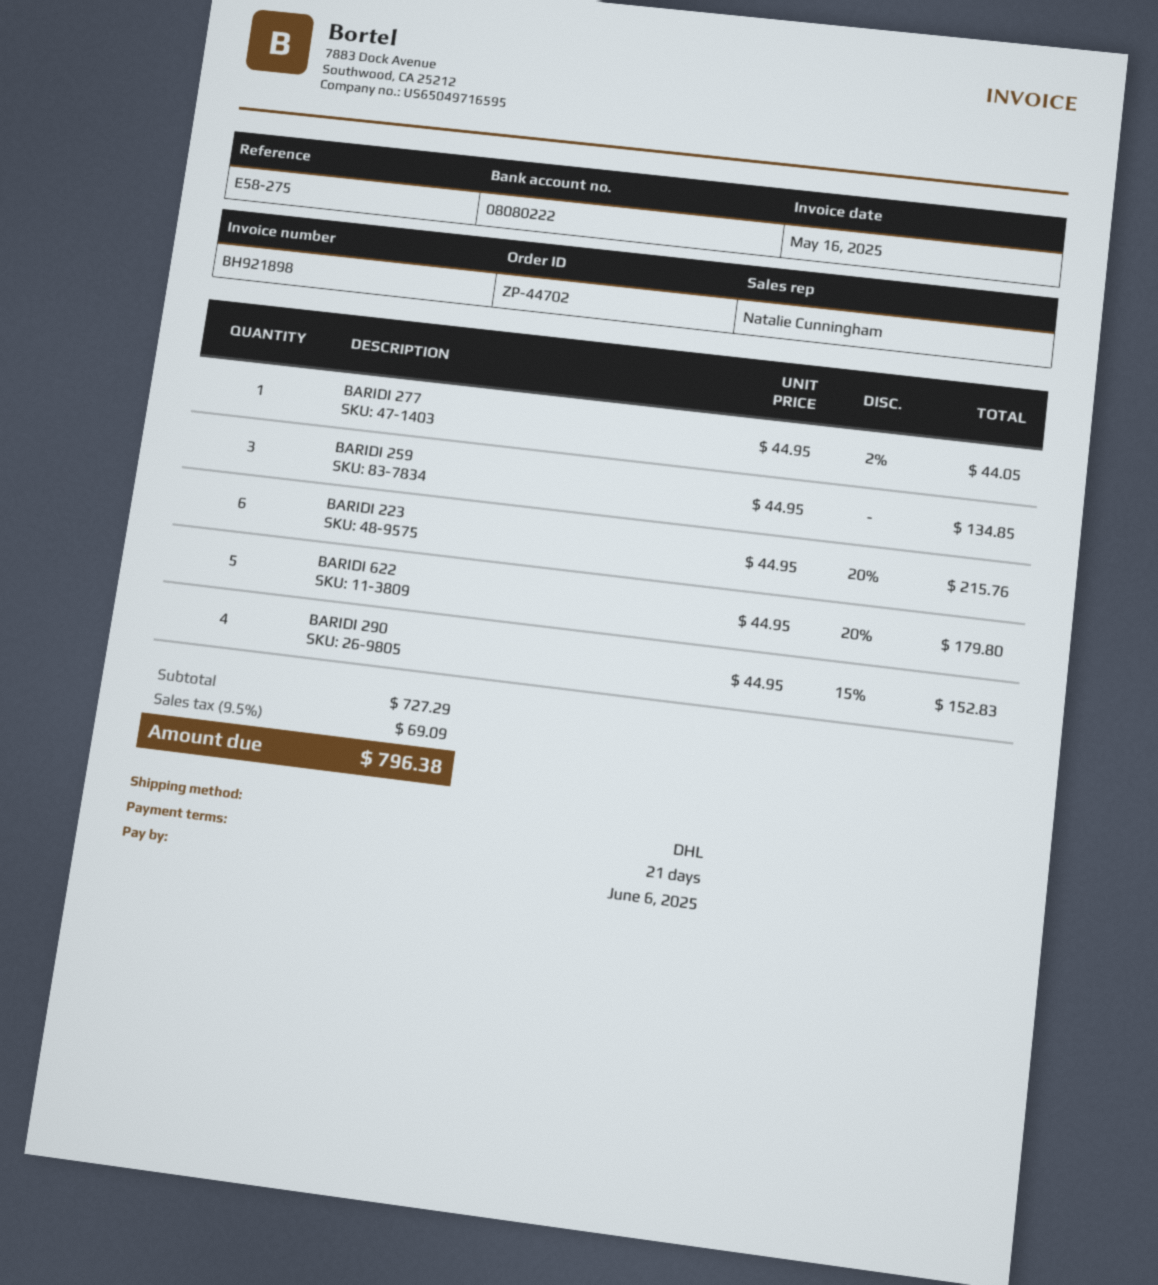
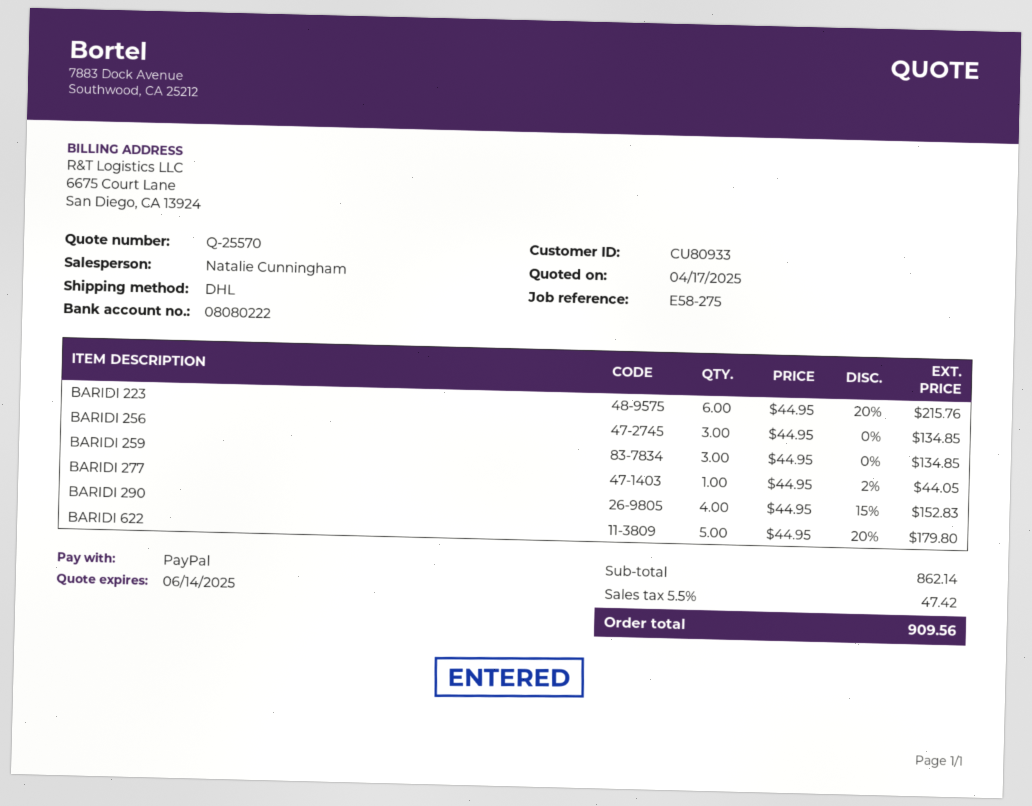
BARIDI 256: none -> 3 x 44.95 = 134.85
subtotal: 727.29 -> 862.14
tax: 9.5% = 69.09 -> 5.5% = 47.42
total: 796.38 -> 909.56

